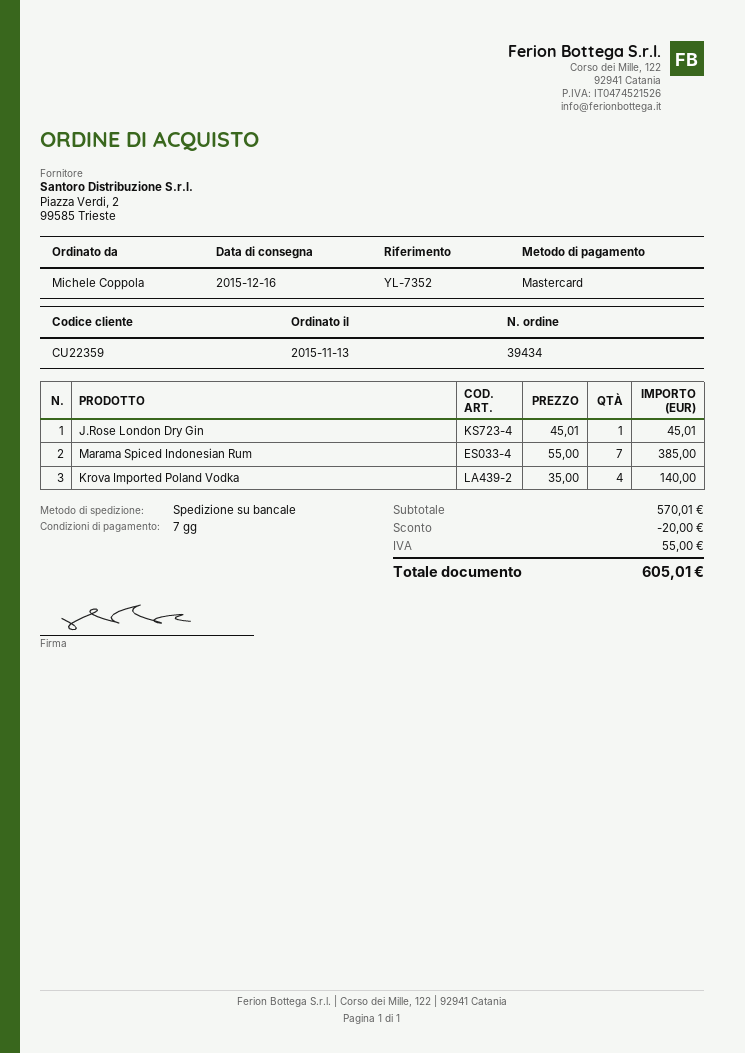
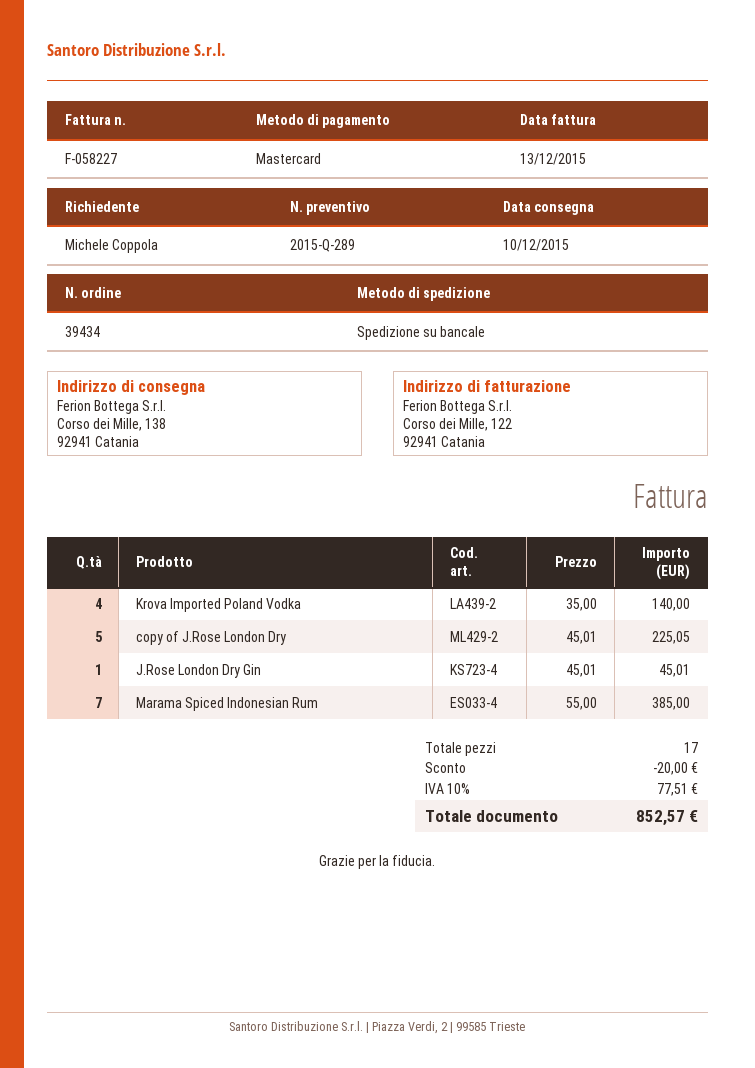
delivery date: 2015-12-16 -> 2015-12-10
copy of J.Rose London Dry: none -> 5 x 45.01 = 225.05
tax: 55.00 -> 77.51
total: 605.01 -> 852.57

